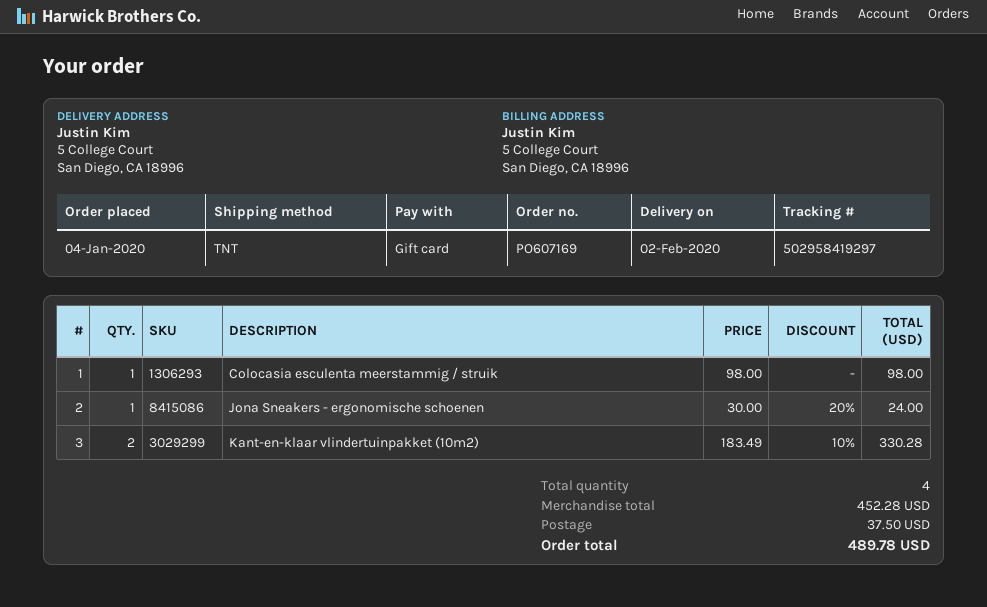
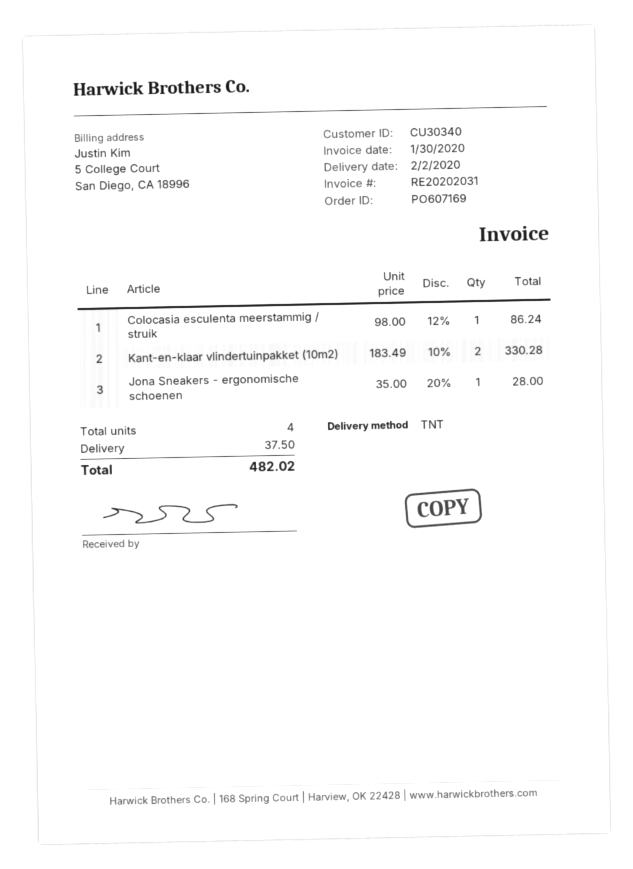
Colocasia esculenta meerstammig / struik: 1 x 98.00 = 98.00 -> 1 x 98.00 - 12% = 86.24
Jona Sneakers - ergonomische schoenen: 1 x 30.00 - 20% = 24.00 -> 1 x 35.00 - 20% = 28.00
total: 489.78 -> 482.02

